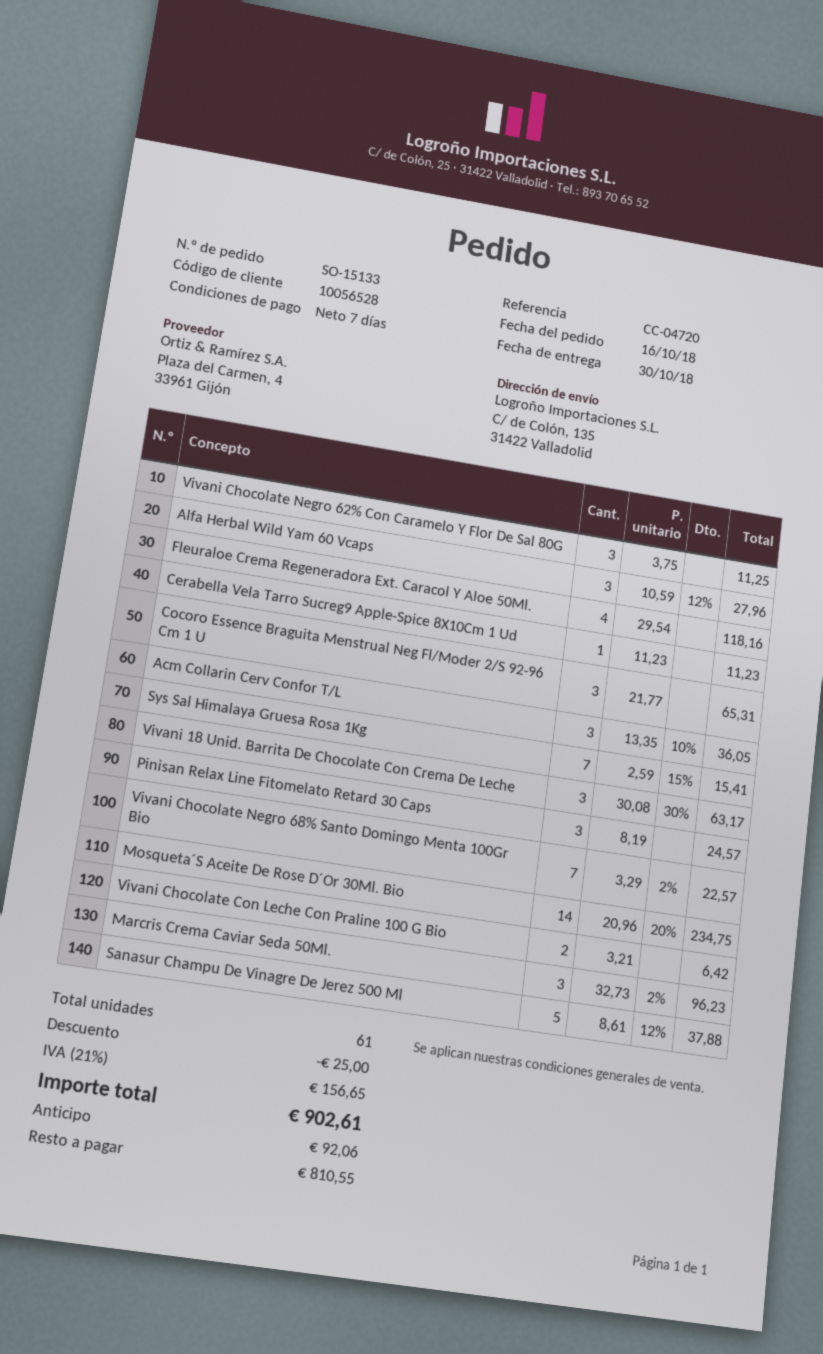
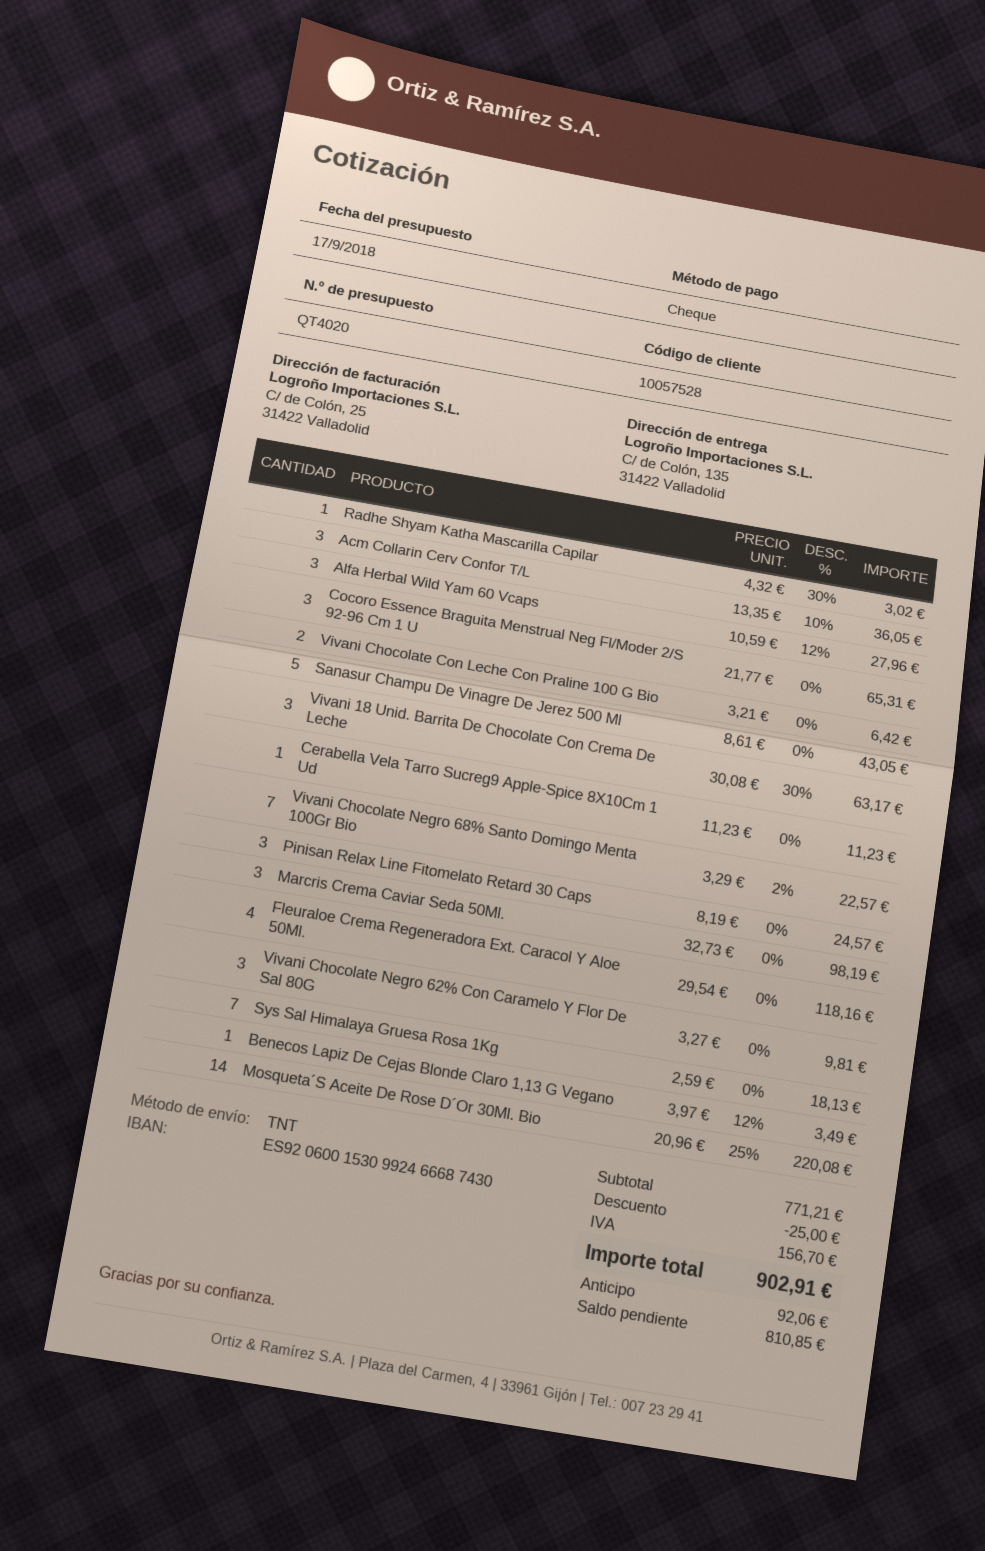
customer number: 10056528 -> 10057528
Vivani Chocolate Negro 62% Con Caramelo Y Flor De Sal 80G: 3 x 3.75 = 11.25 -> 3 x 3.27 = 9.81
Sys Sal Himalaya Gruesa Rosa 1Kg: 7 x 2.59 - 15% = 15.41 -> 7 x 2.59 = 18.13
Mosqueta´S Aceite De Rose D´Or 30Ml. Bio: 14 x 20.96 - 20% = 234.75 -> 14 x 20.96 - 25% = 220.08
Marcris Crema Caviar Seda 50Ml.: 3 x 32.73 - 2% = 96.23 -> 3 x 32.73 = 98.19
Sanasur Champu De Vinagre De Jerez 500 Ml: 5 x 8.61 - 12% = 37.88 -> 5 x 8.61 = 43.05
Radhe Shyam Katha Mascarilla Capilar: none -> 1 x 4.32 - 30% = 3.02
Benecos Lapiz De Cejas Blonde Claro 1,13 G Vegano: none -> 1 x 3.97 - 12% = 3.49
tax: 156.65 -> 156.70
total: 902.61 -> 902.91
balance: 810.55 -> 810.85

